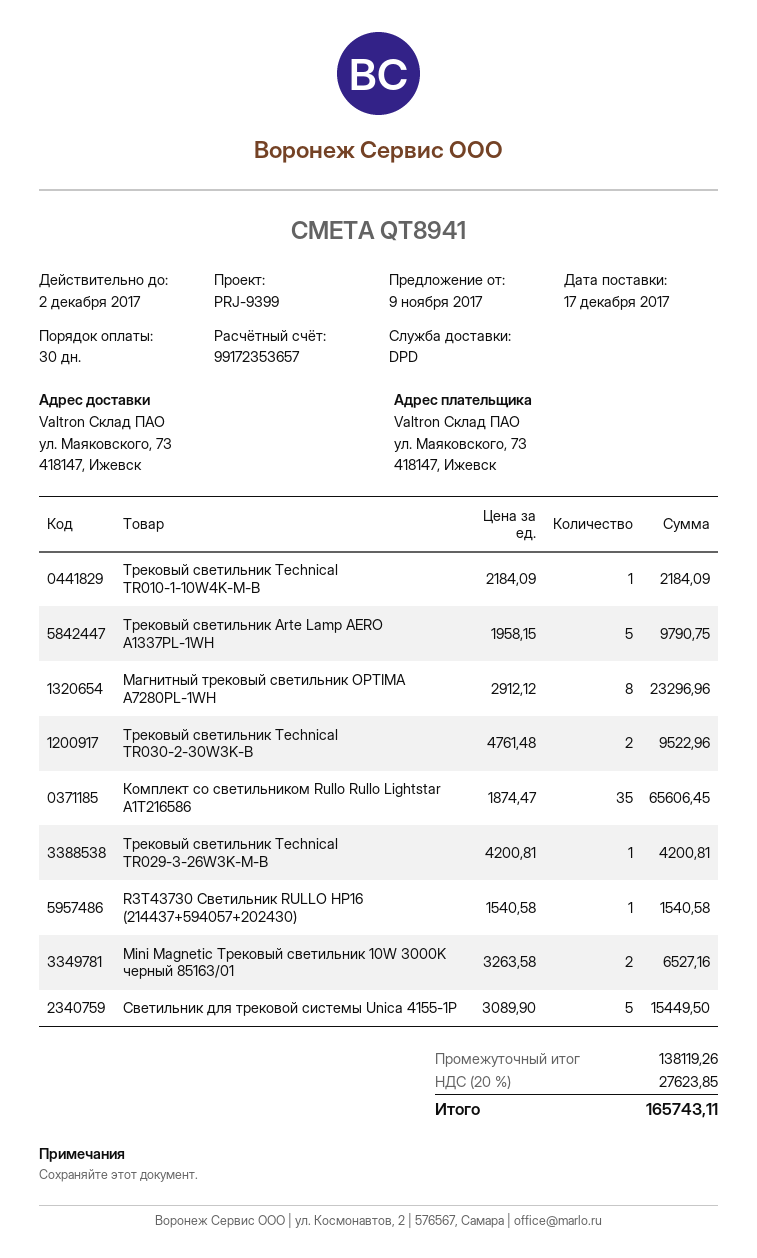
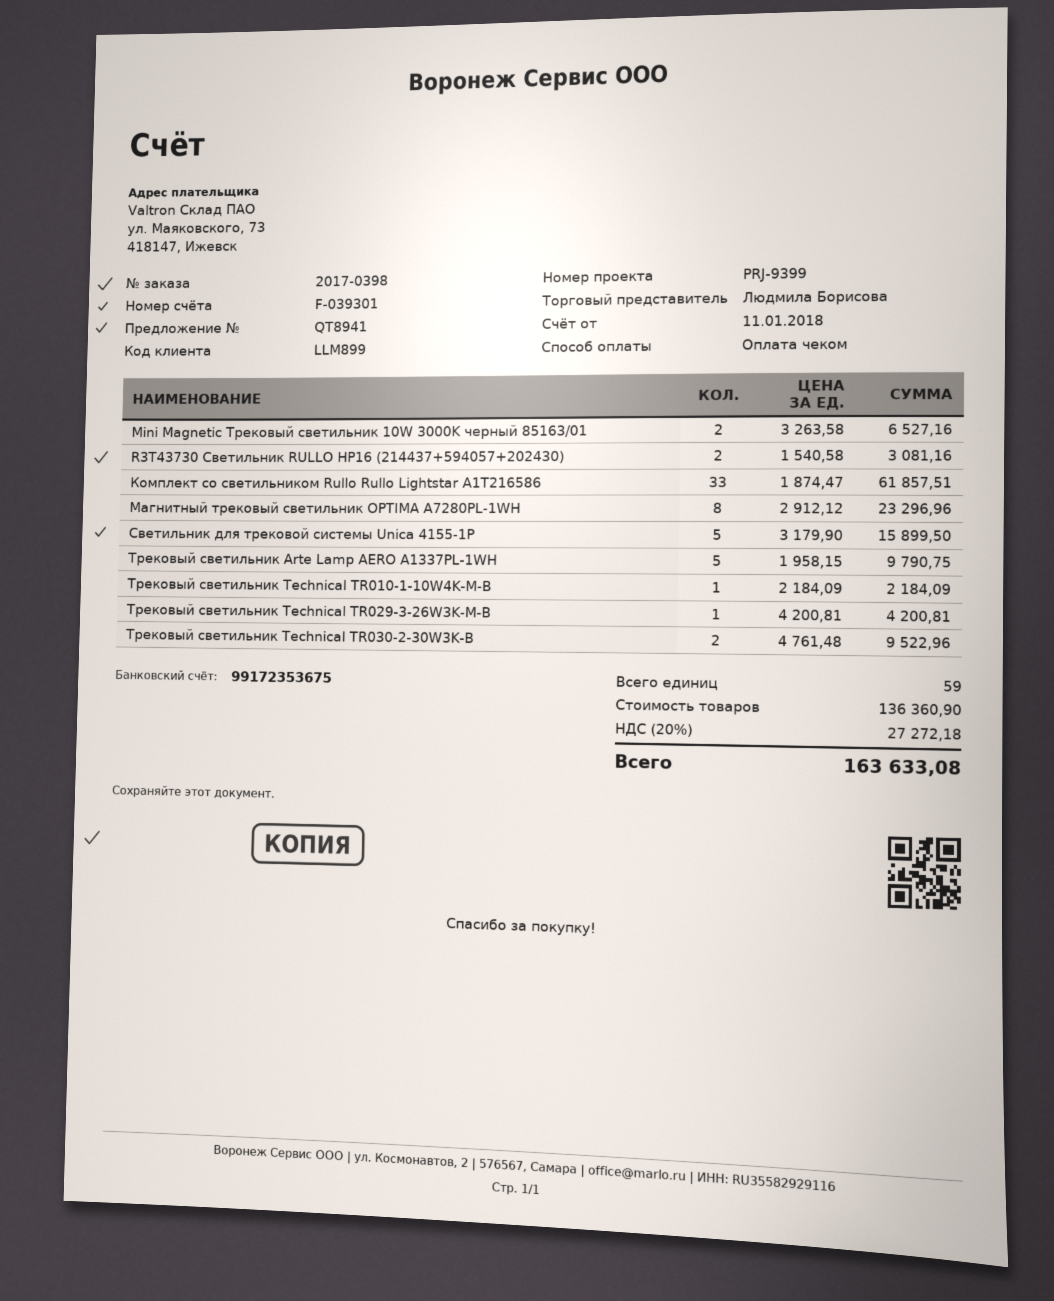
bank account: 99172353657 -> 99172353675
Комплект со светильником Rullo Rullo Lightstar A1T216586: 35 x 1874.47 = 65606.45 -> 33 x 1874.47 = 61857.51
R3T43730 Светильник RULLO HP16 (214437+594057+202430): 1 x 1540.58 = 1540.58 -> 2 x 1540.58 = 3081.16
Светильник для трековой системы Unica 4155-1P: 5 x 3089.90 = 15449.50 -> 5 x 3179.90 = 15899.50
subtotal: 138119.26 -> 136360.90
tax: 20% = 27623.85 -> 20% = 27272.18
total: 165743.11 -> 163633.08

